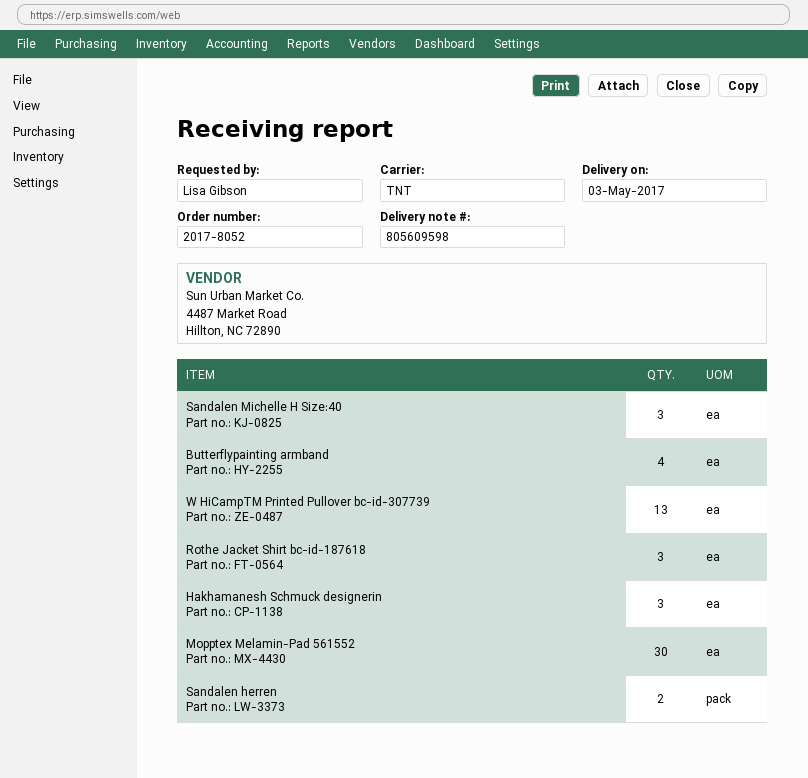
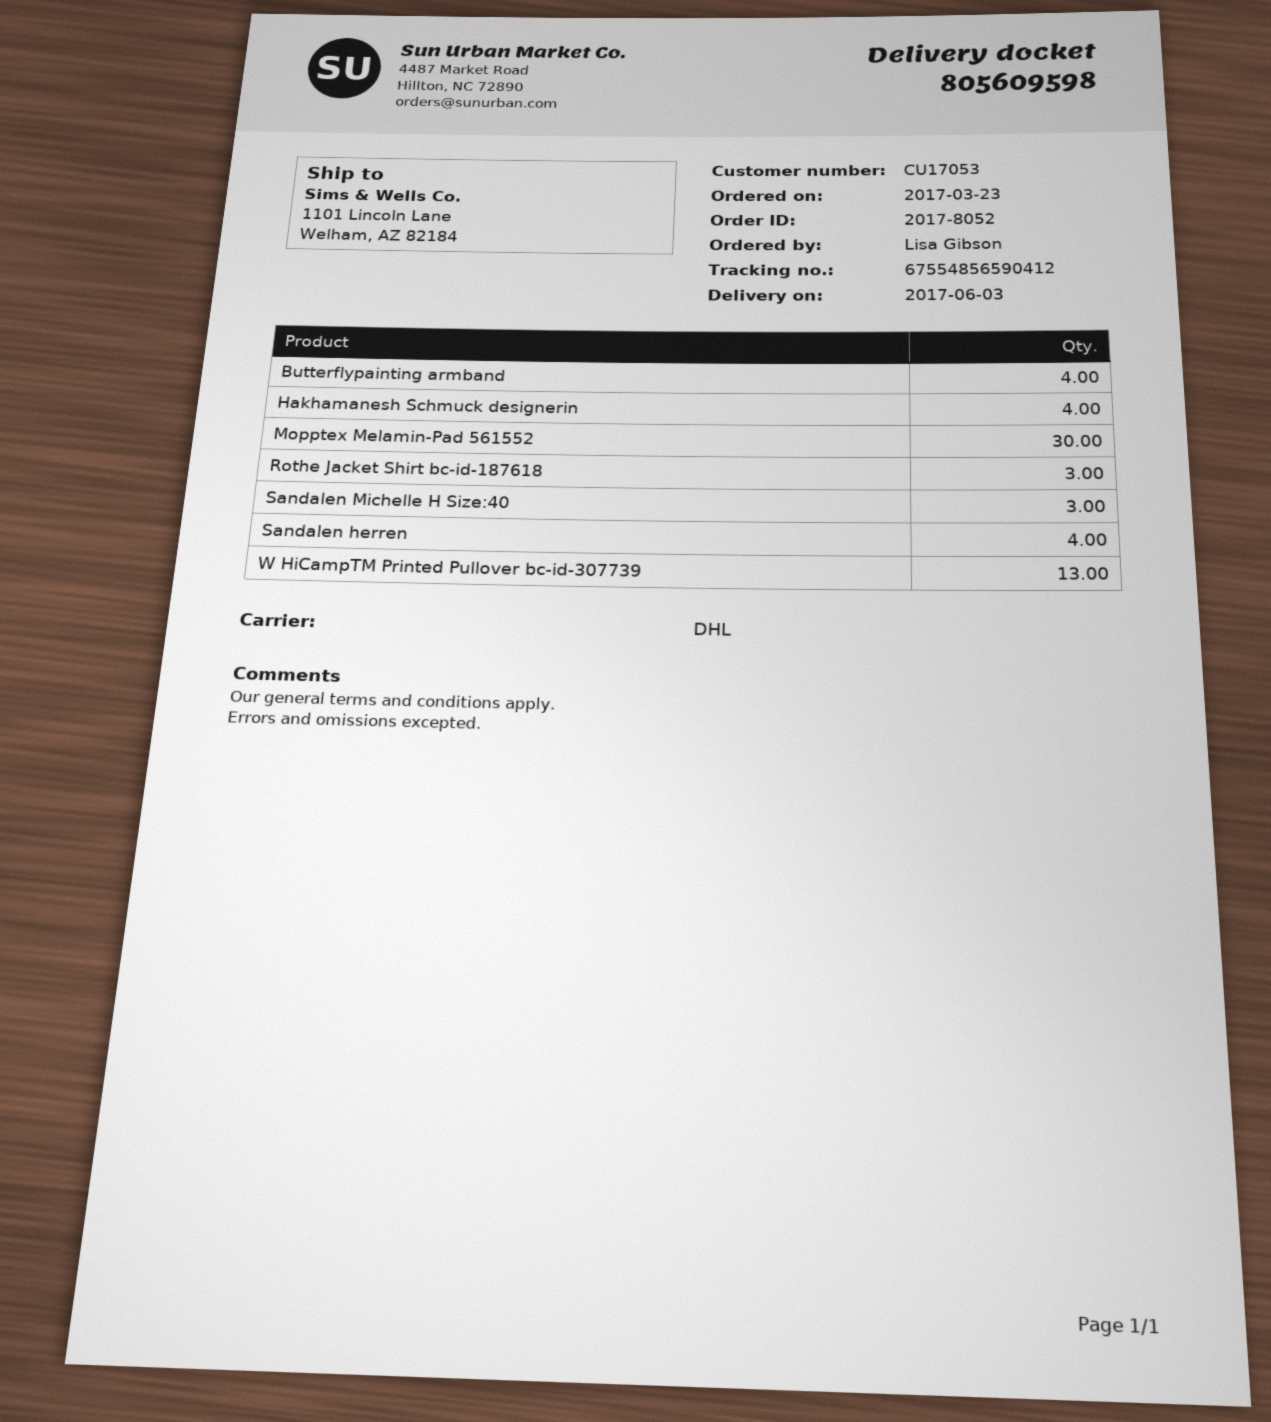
delivery date: 2017-05-03 -> 2017-06-03
shipping method: TNT -> DHL
Hakhamanesh Schmuck designerin: 3 -> 4
Sandalen herren: 2 -> 4

